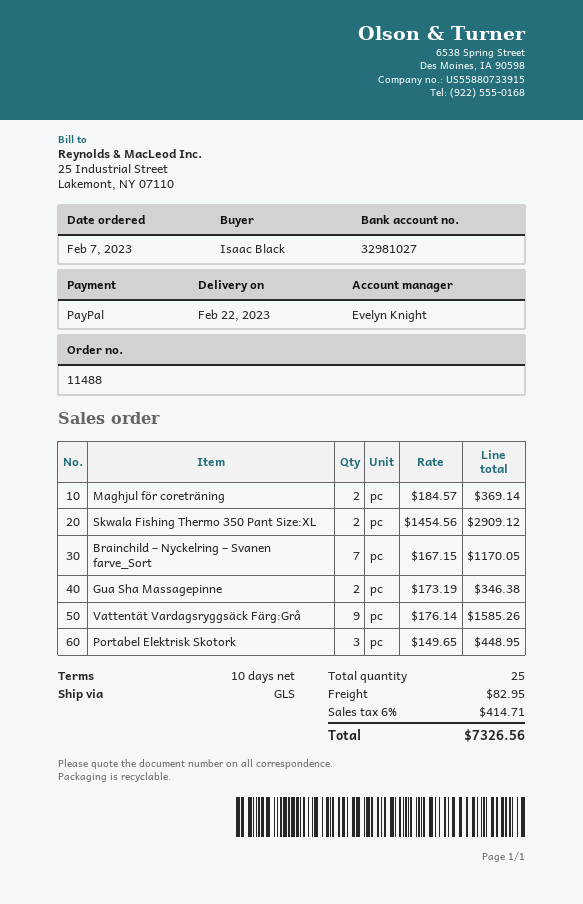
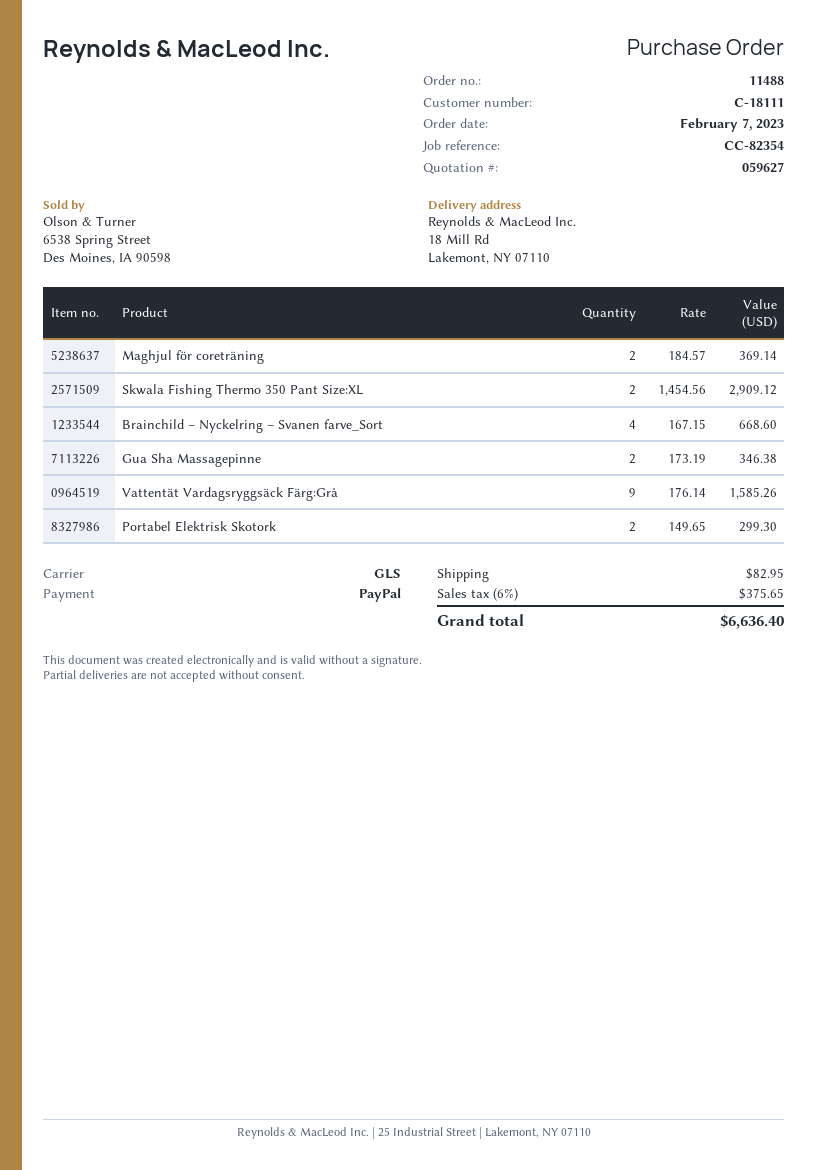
Brainchild – Nyckelring – Svanen farve_Sort: 7 x 167.15 = 1170.05 -> 4 x 167.15 = 668.60
Portabel Elektrisk Skotork: 3 x 149.65 = 448.95 -> 2 x 149.65 = 299.30
tax: 6% = 414.71 -> 6% = 375.65
total: 7326.56 -> 6636.40

